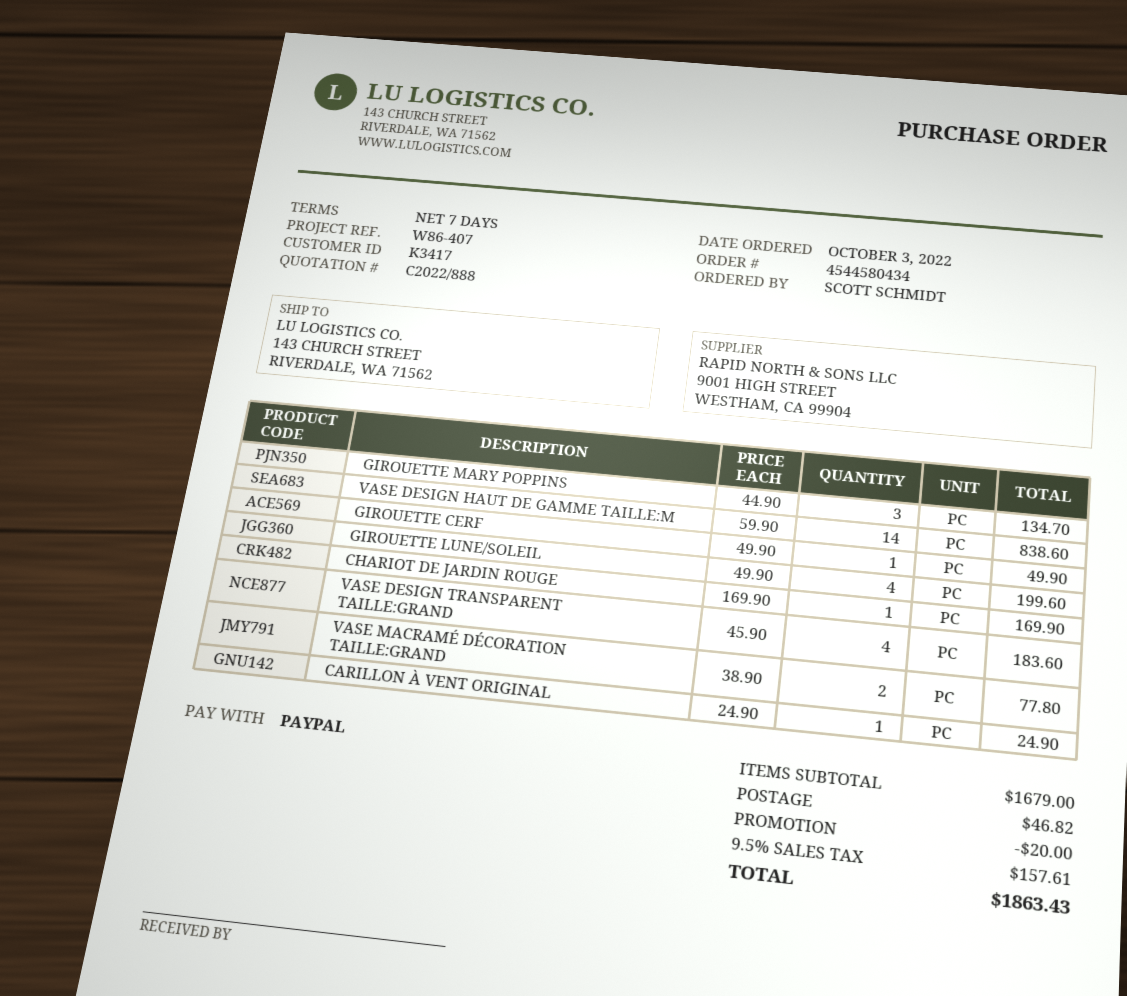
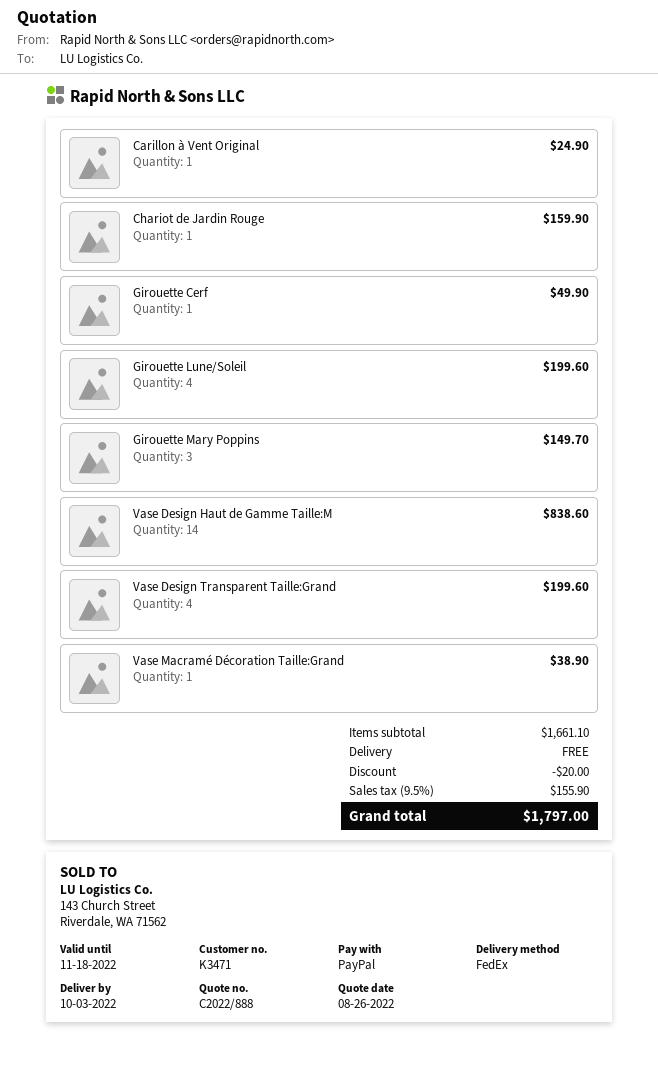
customer number: K3417 -> K3471
GIROUETTE MARY POPPINS: 3 for 134.70 -> 3 for 149.70
CHARIOT DE JARDIN ROUGE: 1 for 169.90 -> 1 for 159.90
VASE DESIGN TRANSPARENT TAILLE:GRAND: 4 for 183.60 -> 4 for 199.60
VASE MACRAMÉ DÉCORATION TAILLE:GRAND: 2 for 77.80 -> 1 for 38.90
subtotal: 1679.00 -> 1661.10
shipping: 46.82 -> 0.00
tax: 9.5% = 157.61 -> 9.5% = 155.90
total: 1863.43 -> 1797.00

